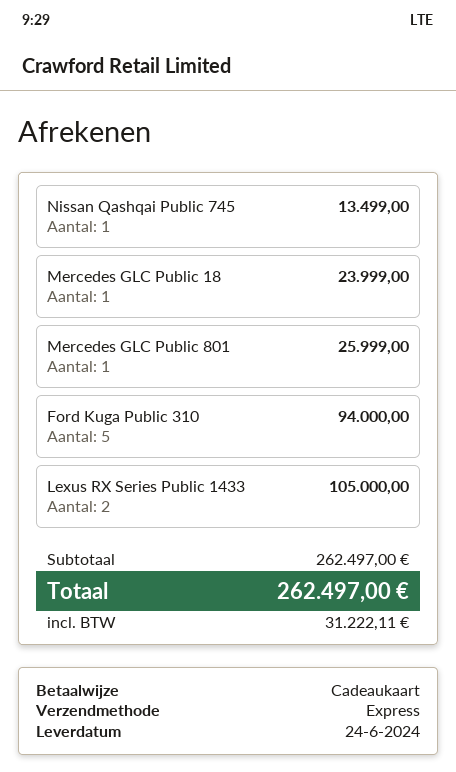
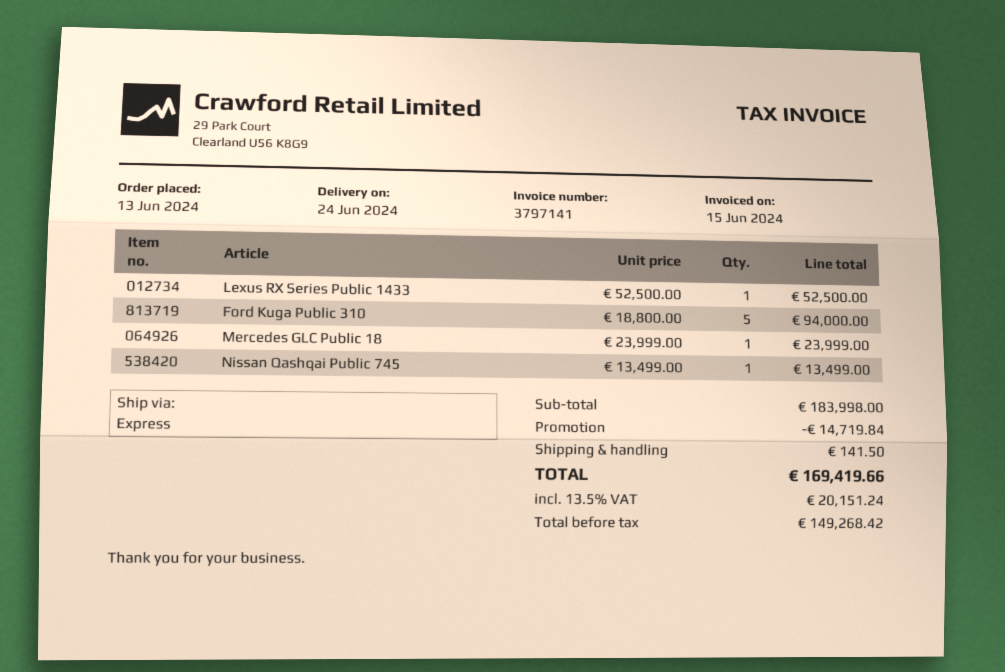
Mercedes GLC Public 801: 1 for 25999.00 -> none
Lexus RX Series Public 1433: 2 for 105000.00 -> 1 for 52500.00
subtotal: 262497.00 -> 183998.00
discount: none -> 14719.84
shipping: none -> 141.50
tax: 31222.11 -> 20151.24
total: 262497.00 -> 169419.66

